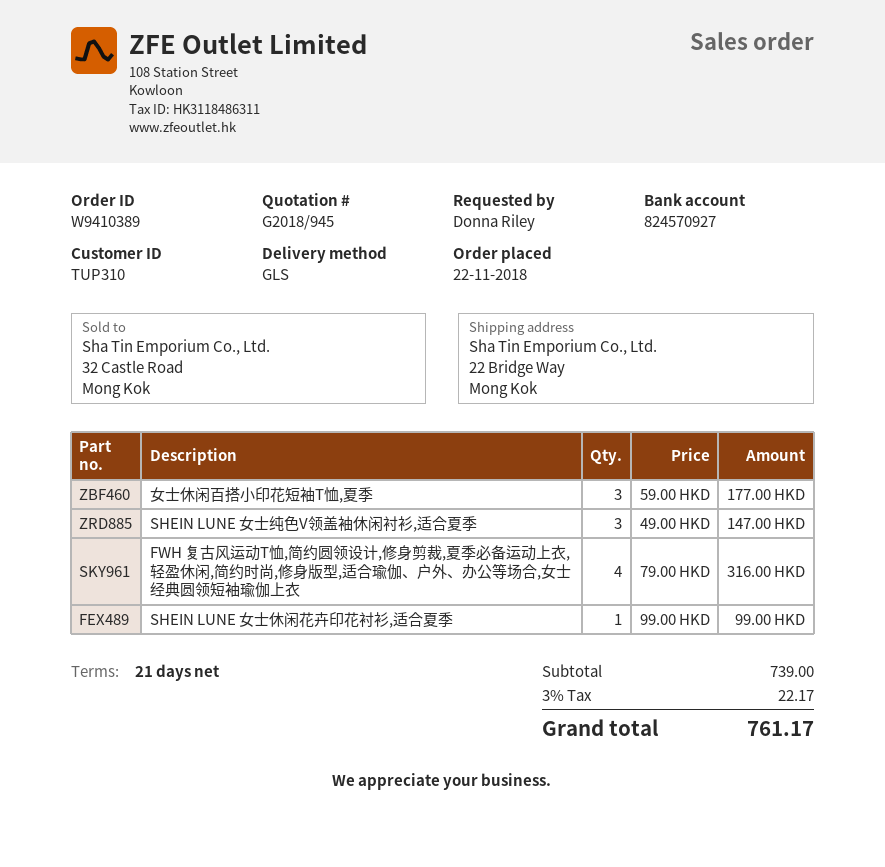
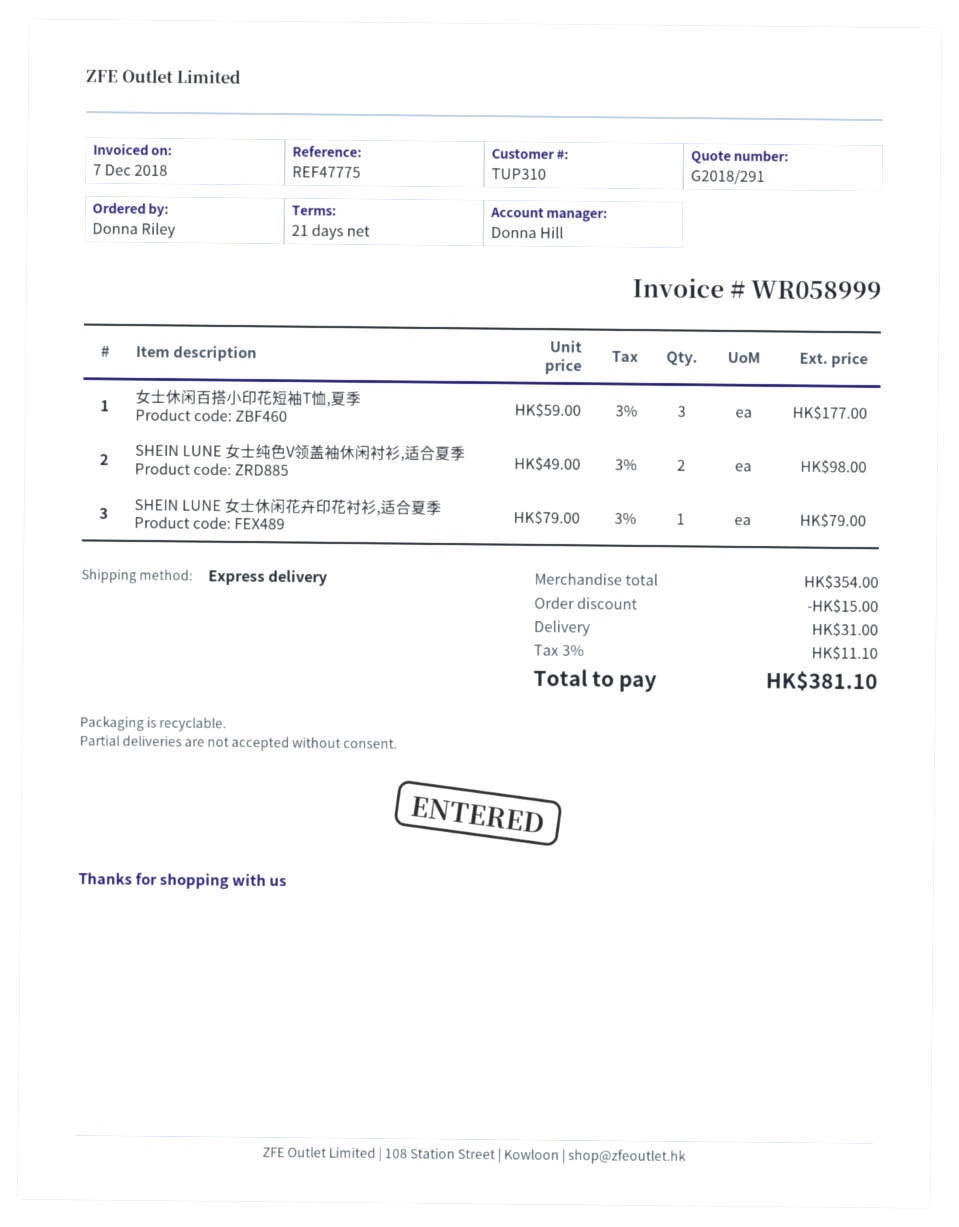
quote number: G2018/945 -> G2018/291
shipping method: GLS -> express
SHEIN LUNE 女士纯色V领盖袖休闲衬衫,适合夏季: 3 x 49.00 = 147.00 -> 2 x 49.00 = 98.00
FWH 复古风运动T恤,简约圆领设计,修身剪裁,夏季必备运动上衣,轻盈休闲,简约时尚,修身版型,适合瑜伽、户外、办公等场合,女士经典圆领短袖瑜伽上衣: 4 x 79.00 = 316.00 -> none
SHEIN LUNE 女士休闲花卉印花衬衫,适合夏季: 1 x 99.00 = 99.00 -> 1 x 79.00 = 79.00
subtotal: 739.00 -> 354.00
discount: none -> 15.00
shipping: none -> 31.00
tax: 3% = 22.17 -> 3% = 11.10
total: 761.17 -> 381.10

